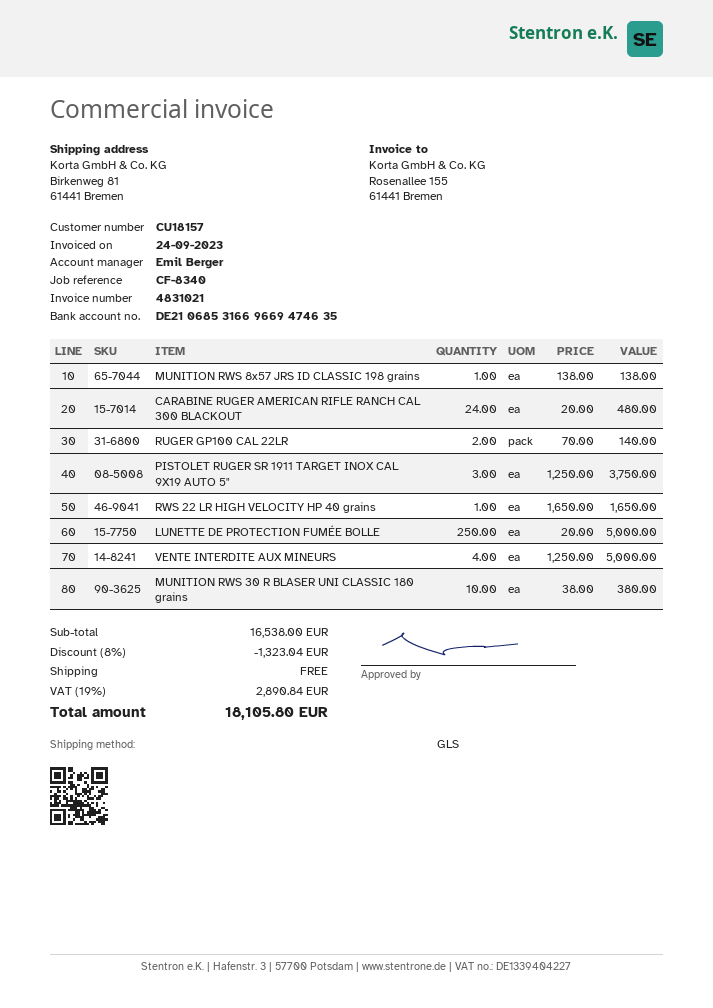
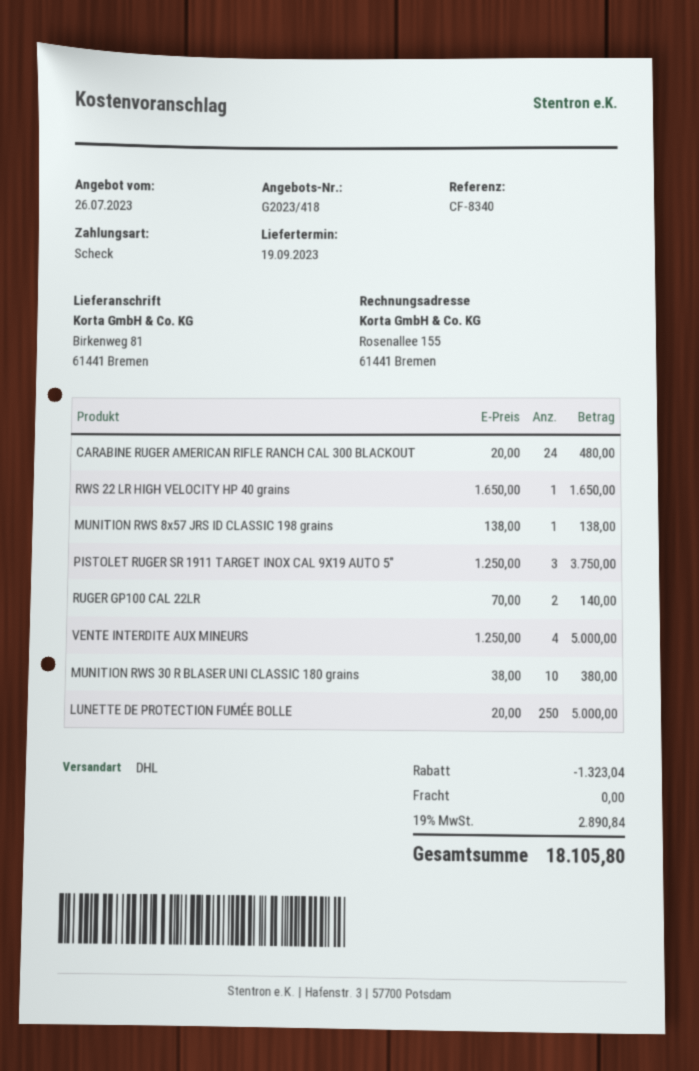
shipping method: GLS -> DHL

